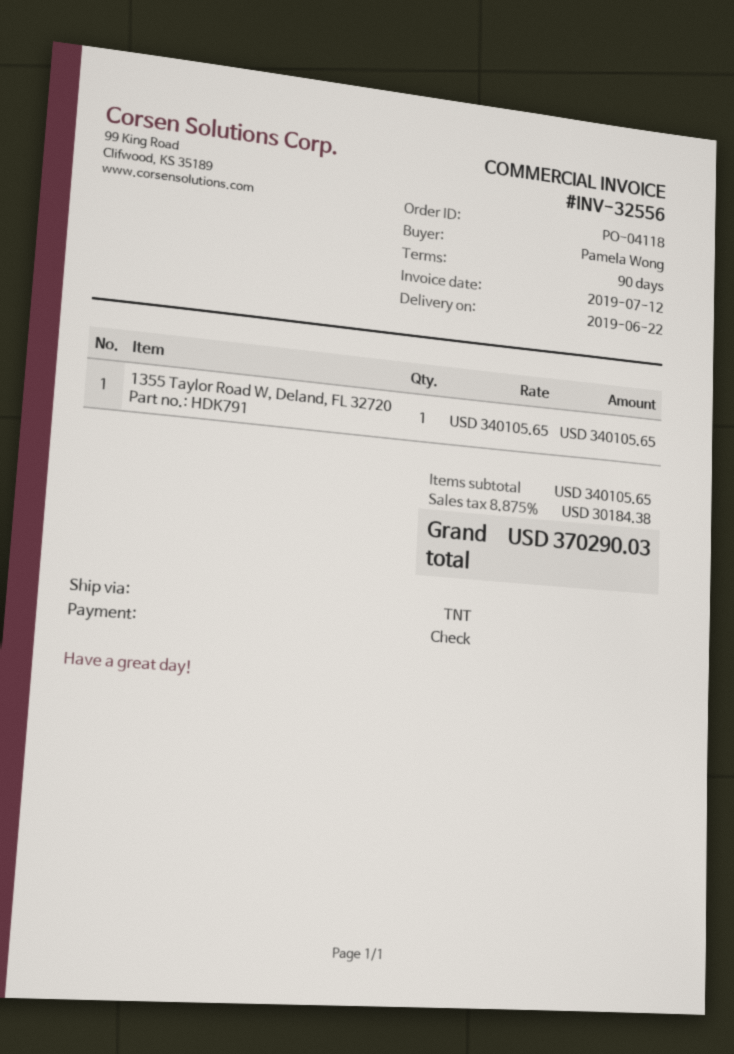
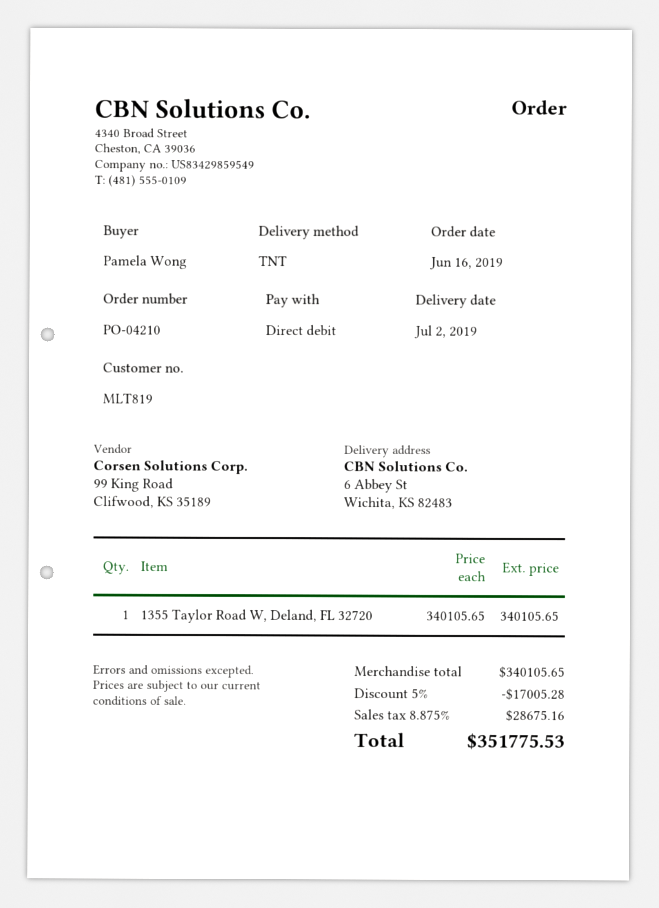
order number: PO-04118 -> PO-04210
delivery date: 2019-06-22 -> 2019-07-02
payment method: cheque -> direct debit
discount: none -> 5% = 17005.28
tax: 8.875% = 30184.38 -> 8.875% = 28675.16
total: 370290.03 -> 351775.53

